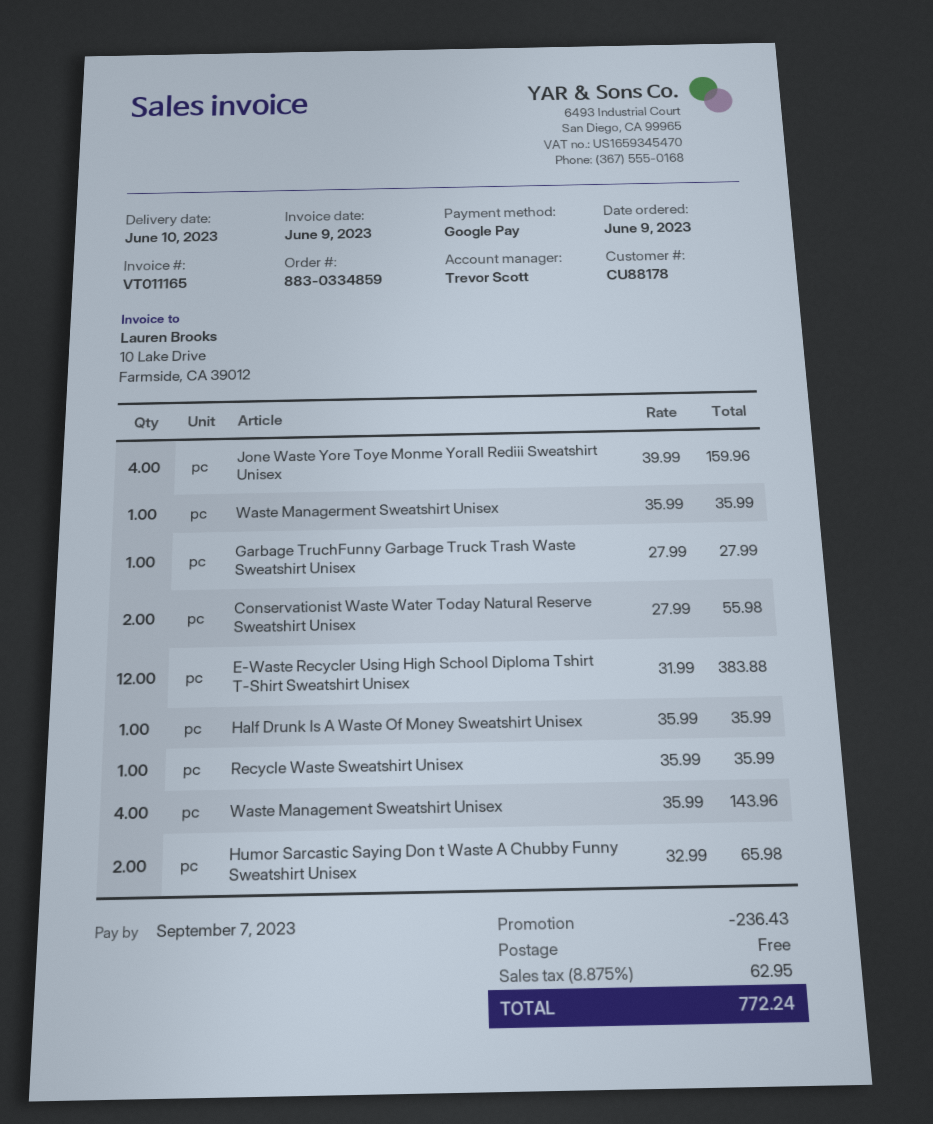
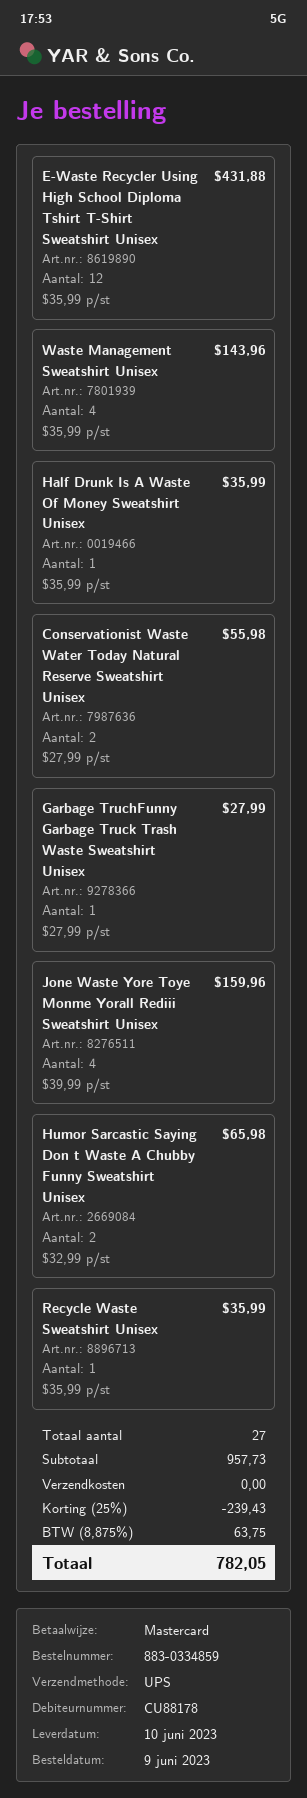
payment method: Google Pay -> Mastercard
Waste Managerment Sweatshirt Unisex: 1 x 35.99 = 35.99 -> none
E-Waste Recycler Using High School Diploma Tshirt T-Shirt Sweatshirt Unisex: 12 x 31.99 = 383.88 -> 12 x 35.99 = 431.88
discount: 236.43 -> 239.43
tax: 8.875% = 62.95 -> 8.875% = 63.75
total: 772.24 -> 782.05

